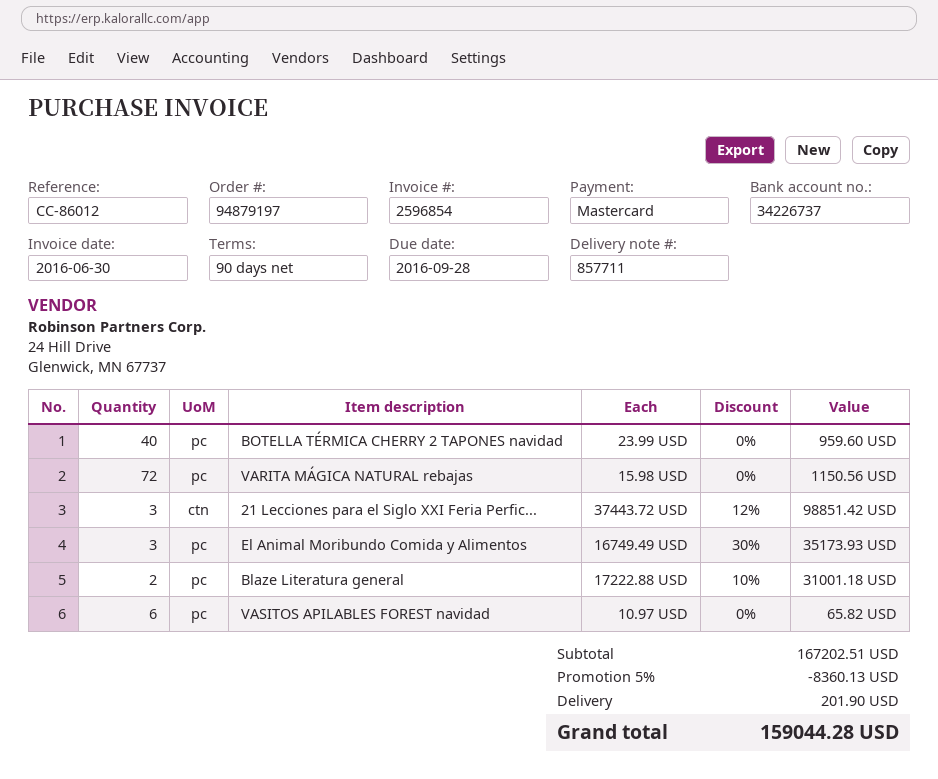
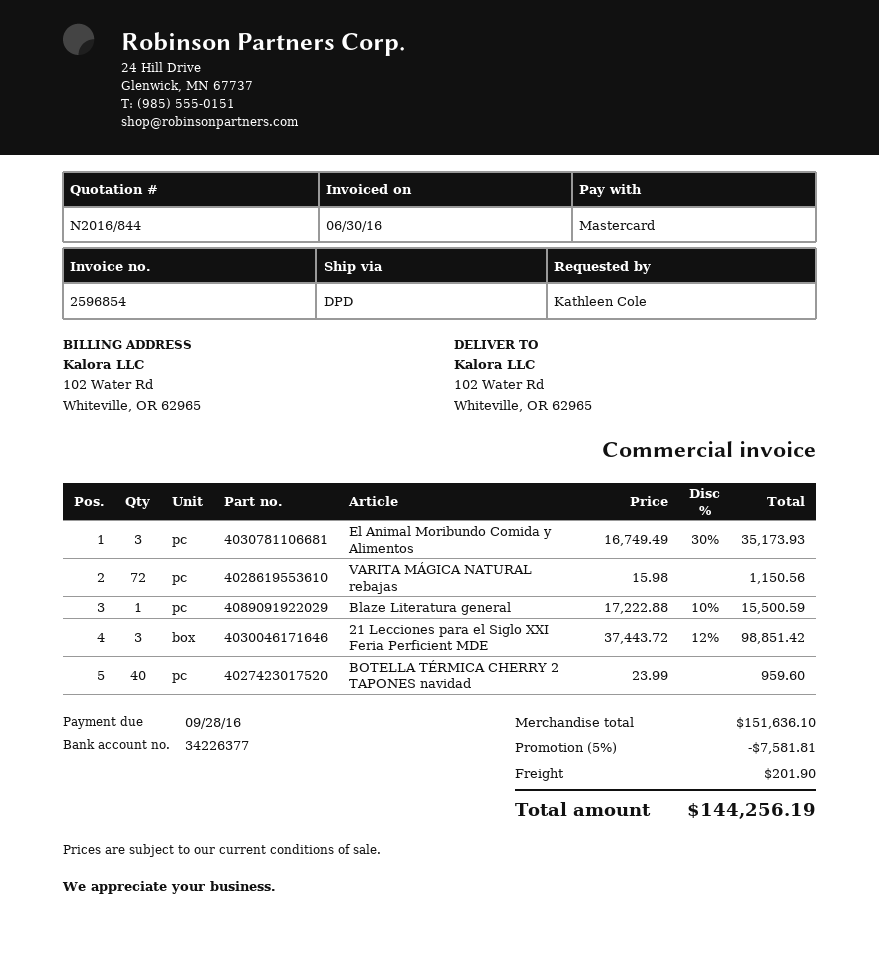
bank account: 34226737 -> 34226377
Blaze Literatura general: 2 x 17222.88 - 10% = 31001.18 -> 1 x 17222.88 - 10% = 15500.59
VASITOS APILABLES FOREST navidad: 6 x 10.97 = 65.82 -> none
subtotal: 167202.51 -> 151636.10
discount: 5% = 8360.13 -> 5% = 7581.81
total: 159044.28 -> 144256.19

